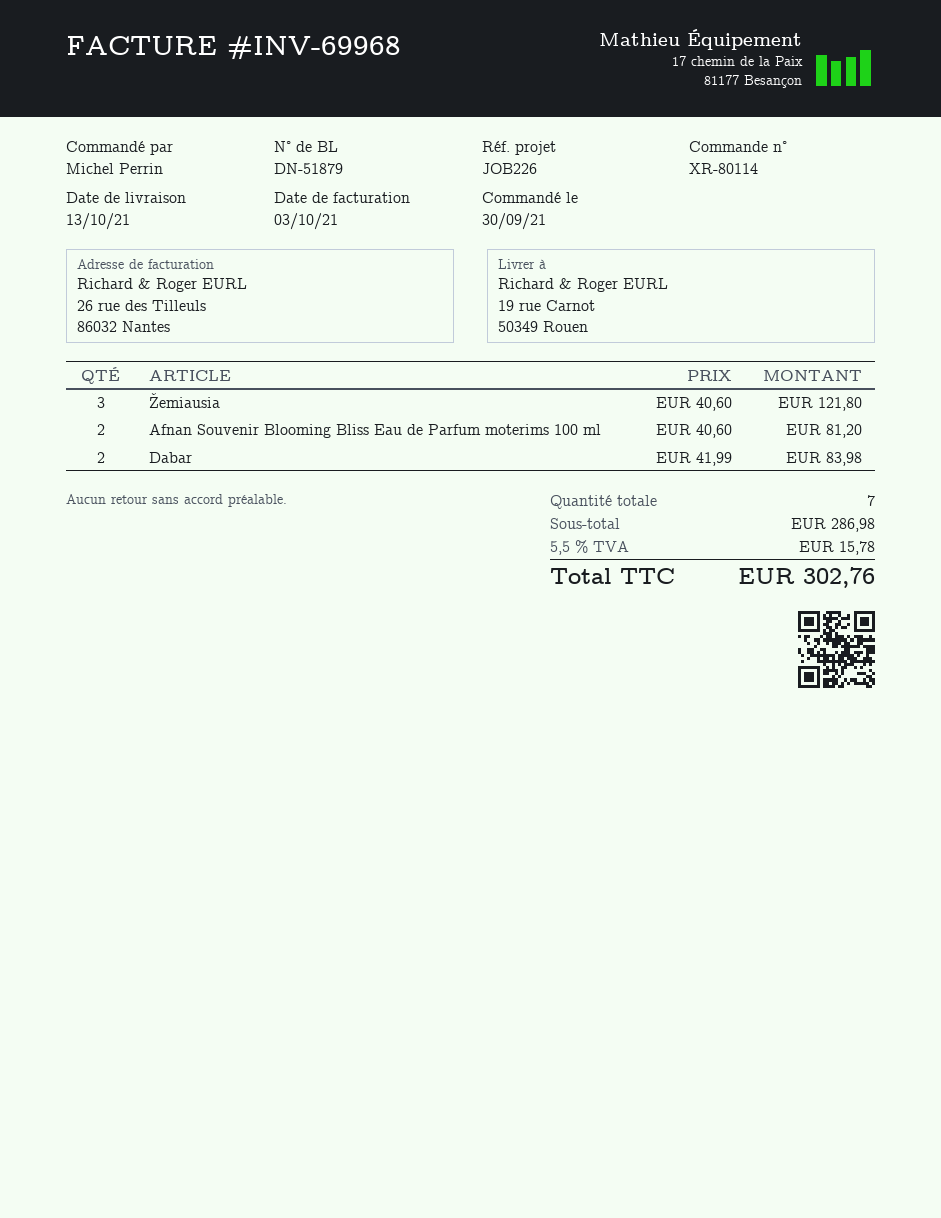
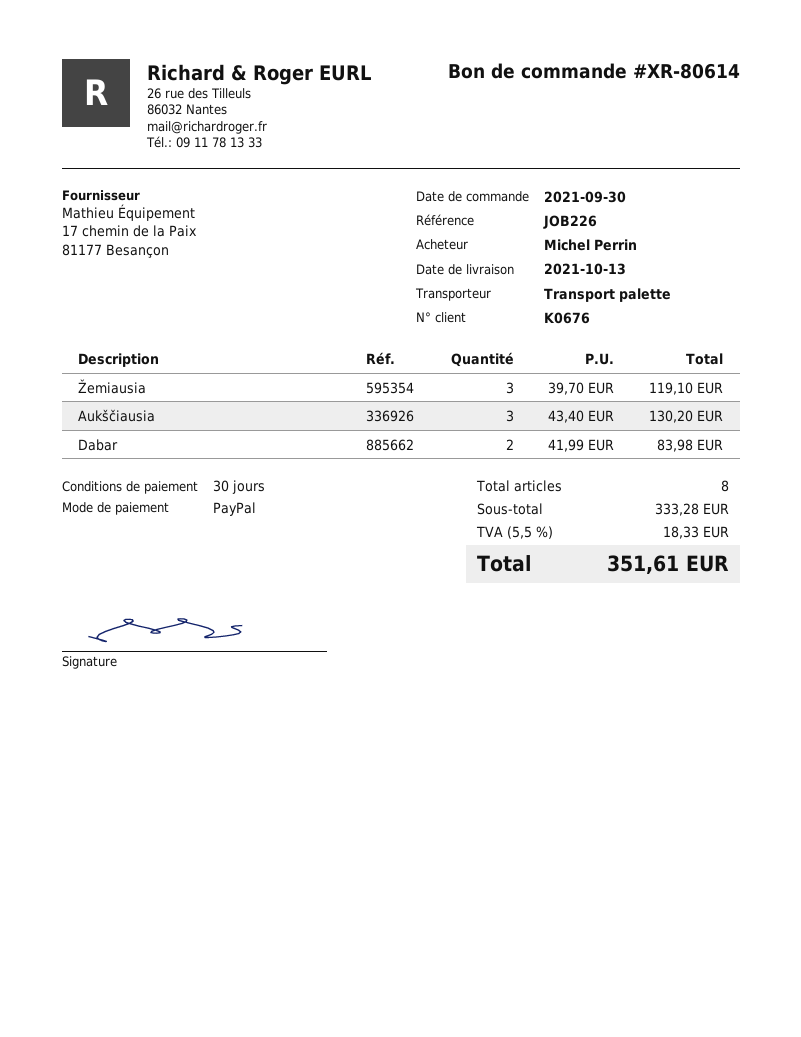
order number: XR-80114 -> XR-80614
Žemiausia: 3 x 40.60 = 121.80 -> 3 x 39.70 = 119.10
Afnan Souvenir Blooming Bliss Eau de Parfum moterims 100 ml: 2 x 40.60 = 81.20 -> none
Aukščiausia: none -> 3 x 43.40 = 130.20
total quantity: 7 -> 8
subtotal: 286.98 -> 333.28
tax: 5.5% = 15.78 -> 5.5% = 18.33
total: 302.76 -> 351.61

